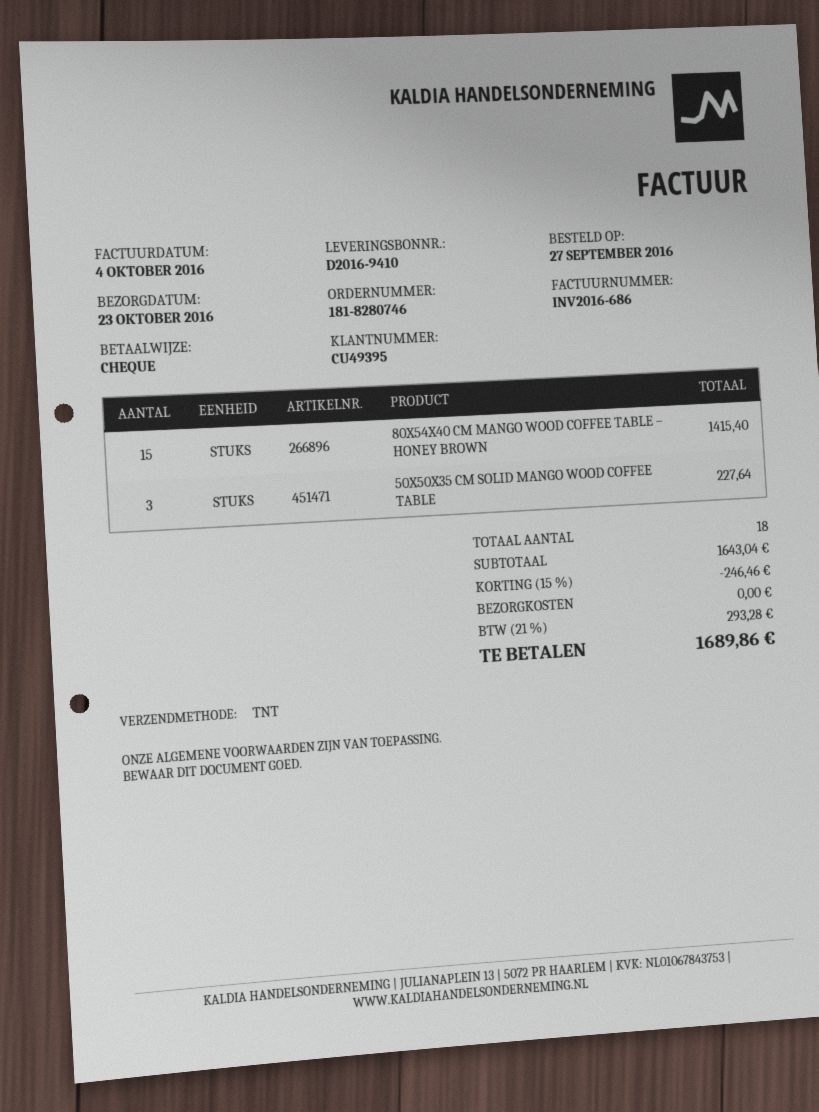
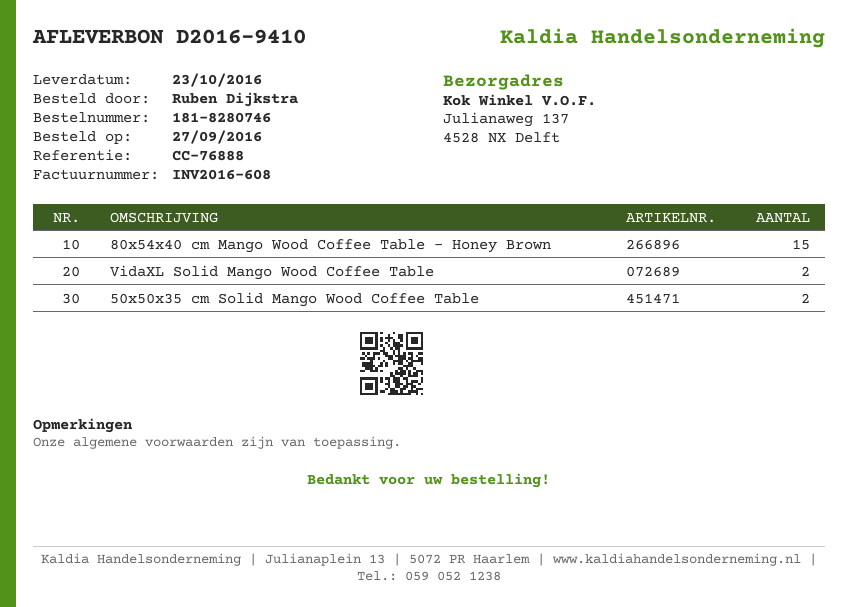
invoice number: INV2016-686 -> INV2016-608
50X50X35 CM SOLID MANGO WOOD COFFEE TABLE: 3 -> 2
VidaXL Solid Mango Wood Coffee Table: none -> 2

